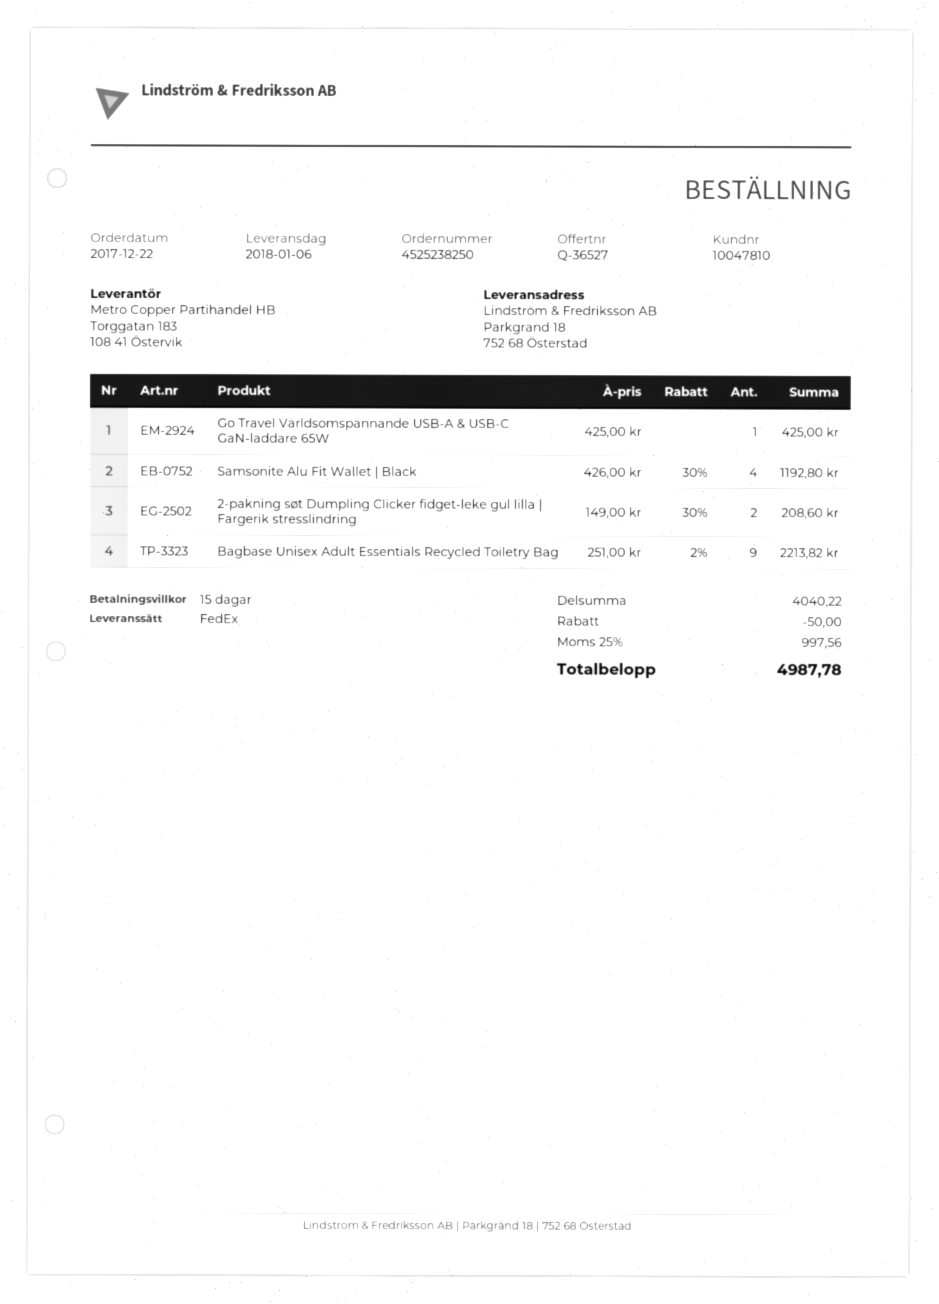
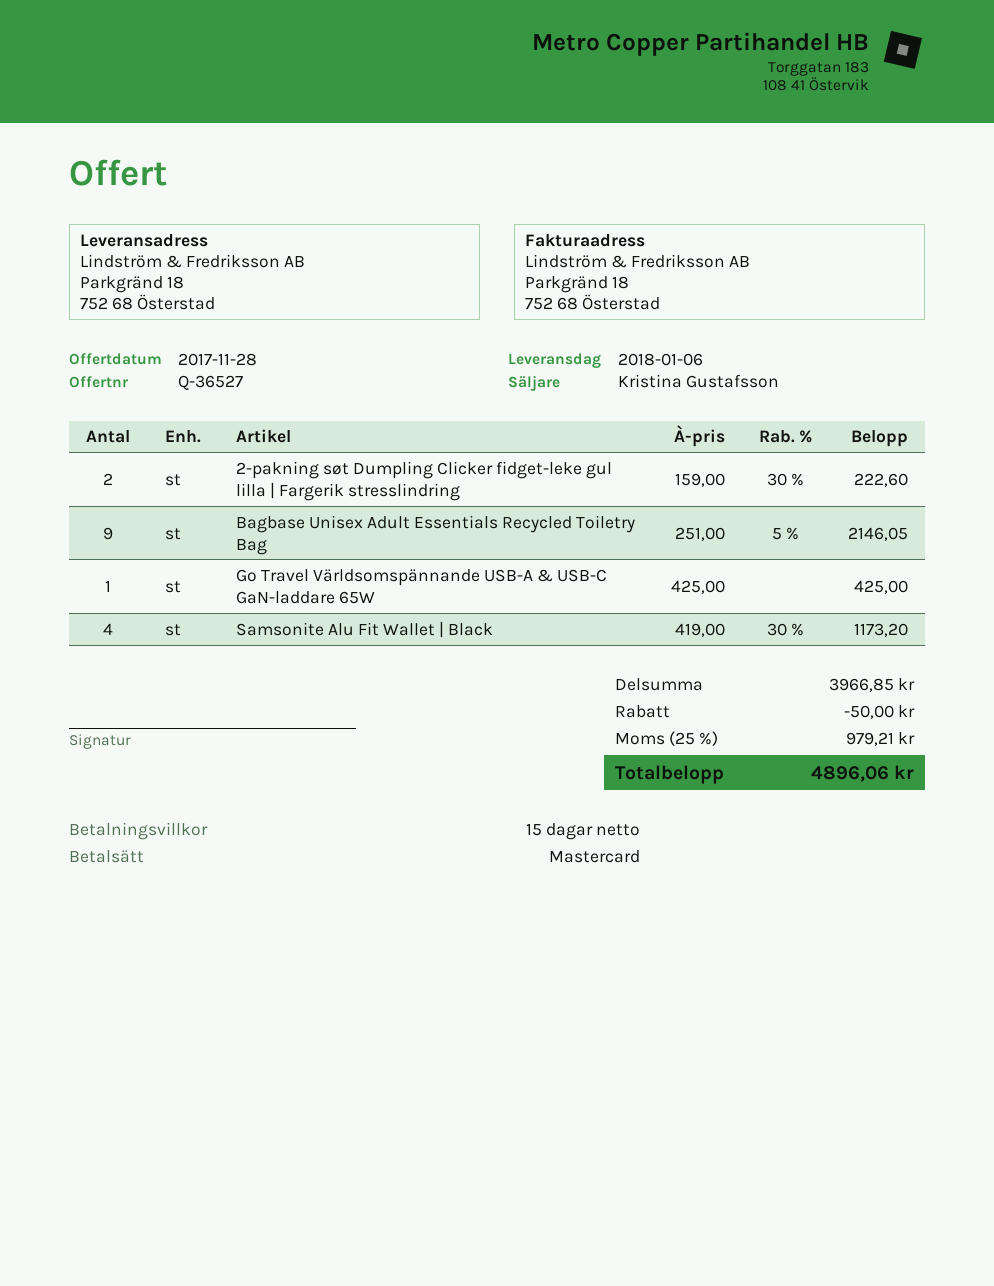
Samsonite Alu Fit Wallet | Black: 4 x 426.00 - 30% = 1192.80 -> 4 x 419.00 - 30% = 1173.20
2-pakning søt Dumpling Clicker fidget-leke gul lilla | Fargerik stresslindring: 2 x 149.00 - 30% = 208.60 -> 2 x 159.00 - 30% = 222.60
Bagbase Unisex Adult Essentials Recycled Toiletry Bag: 9 x 251.00 - 2% = 2213.82 -> 9 x 251.00 - 5% = 2146.05
subtotal: 4040.22 -> 3966.85
tax: 25% = 997.56 -> 25% = 979.21
total: 4987.78 -> 4896.06

